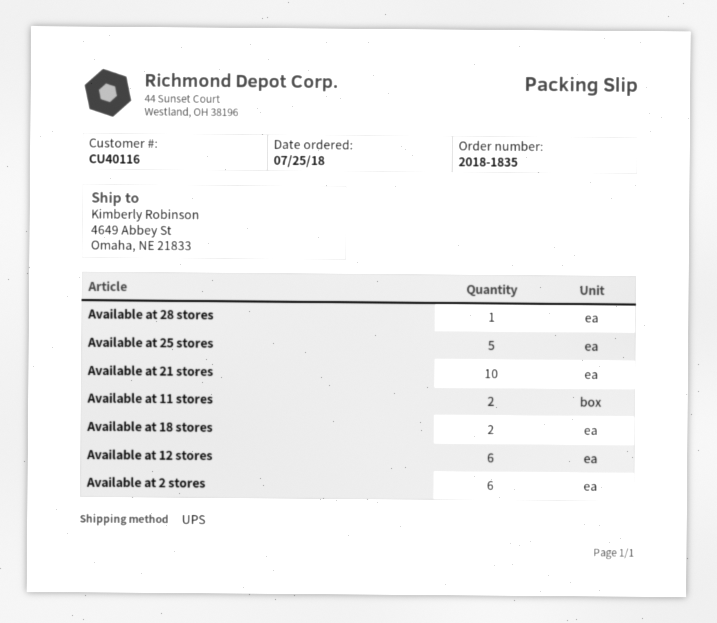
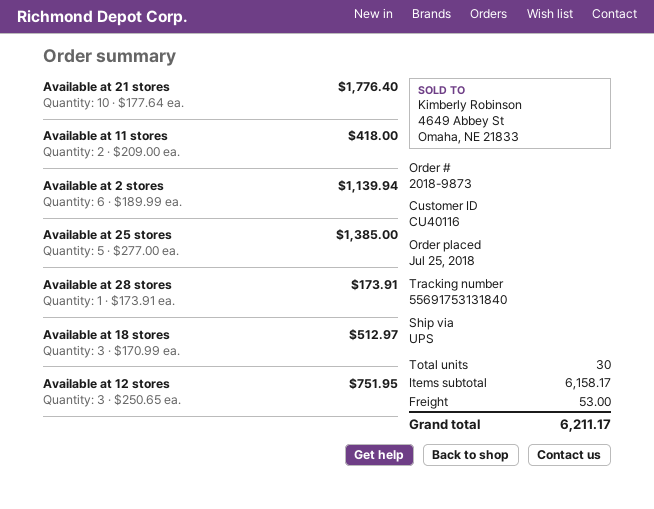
order number: 2018-1835 -> 2018-9873
Available at 18 stores: 2 -> 3
Available at 12 stores: 6 -> 3

